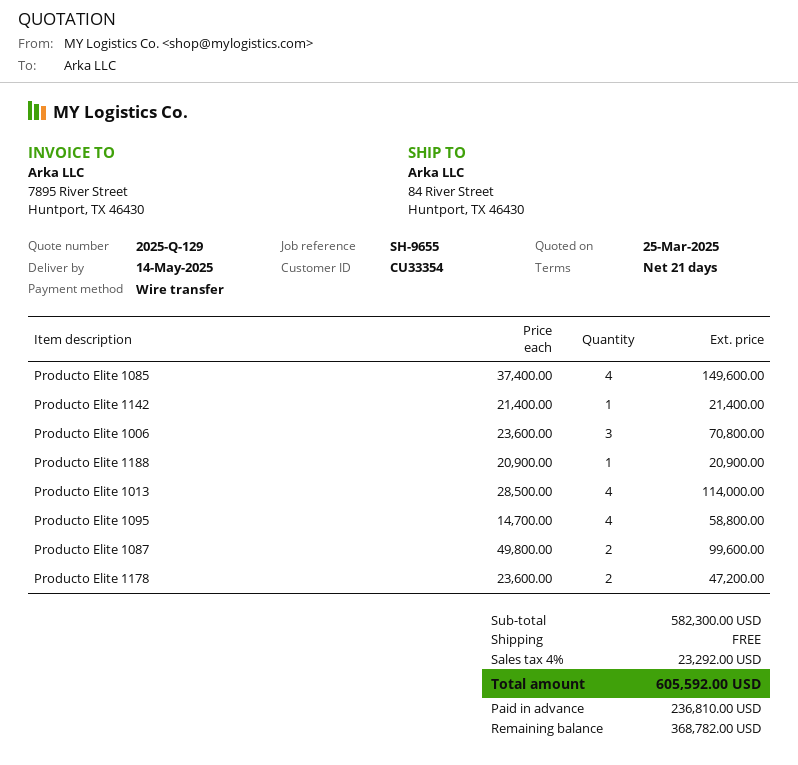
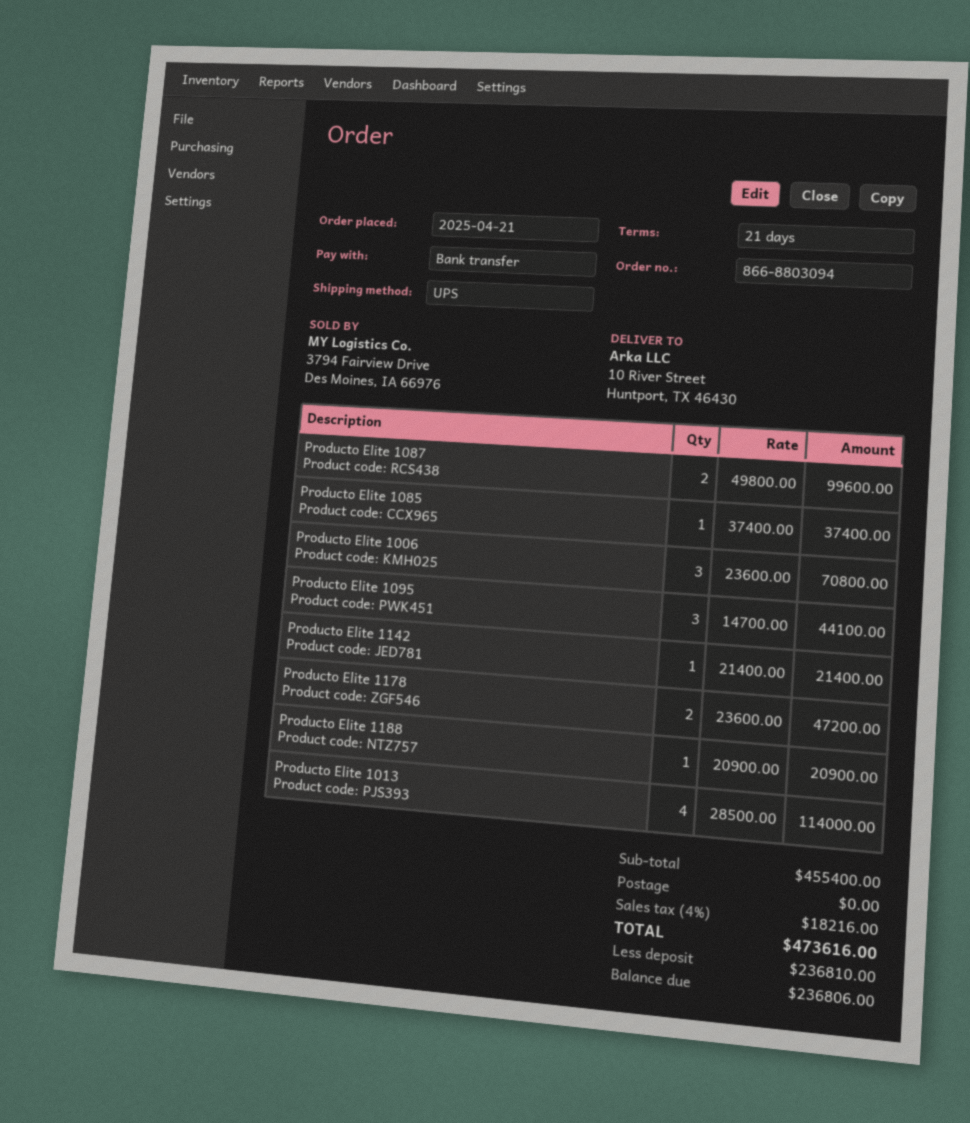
ship to: 84 River Street, Huntport, TX 46430 -> 10 River Street, Huntport, TX 46430
Producto Elite 1085: 4 x 37400.00 = 149600.00 -> 1 x 37400.00 = 37400.00
Producto Elite 1095: 4 x 14700.00 = 58800.00 -> 3 x 14700.00 = 44100.00
subtotal: 582300.00 -> 455400.00
tax: 4% = 23292.00 -> 4% = 18216.00
total: 605592.00 -> 473616.00
balance: 368782.00 -> 236806.00

